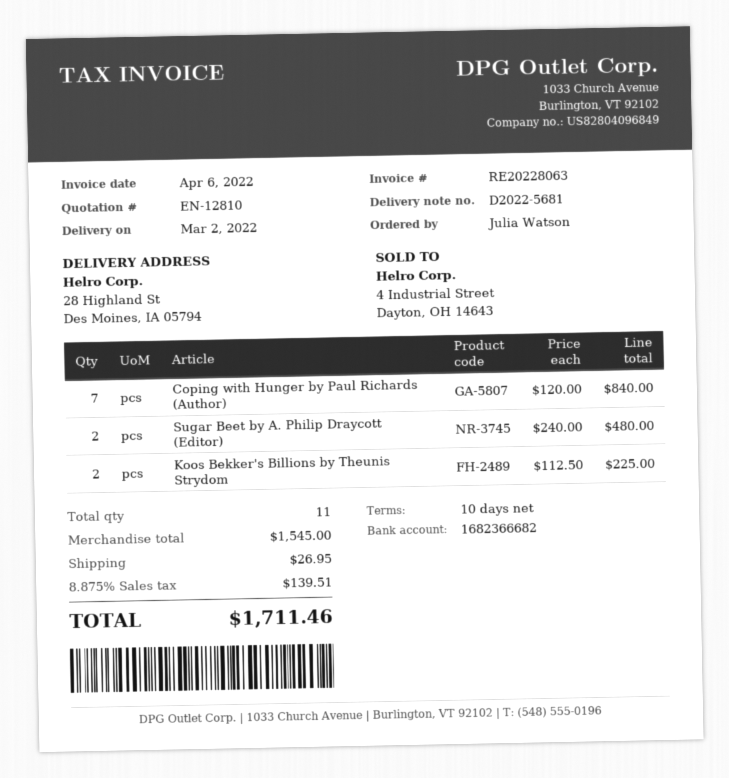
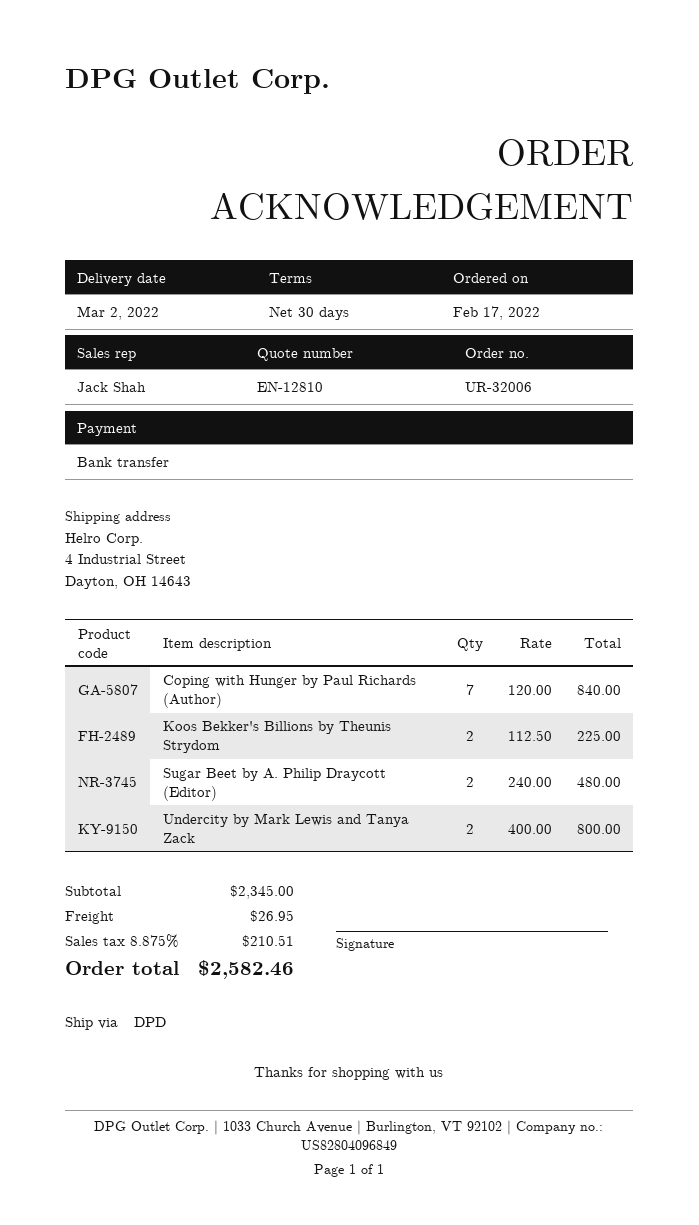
payment terms: 10 days -> 30 days
ship to: 28 Highland St, Des Moines, IA 05794 -> 4 Industrial Street, Dayton, OH 14643
Undercity by Mark Lewis and Tanya Zack: none -> 2 x 400.00 = 800.00
subtotal: 1545.00 -> 2345.00
tax: 8.875% = 139.51 -> 8.875% = 210.51
total: 1711.46 -> 2582.46

